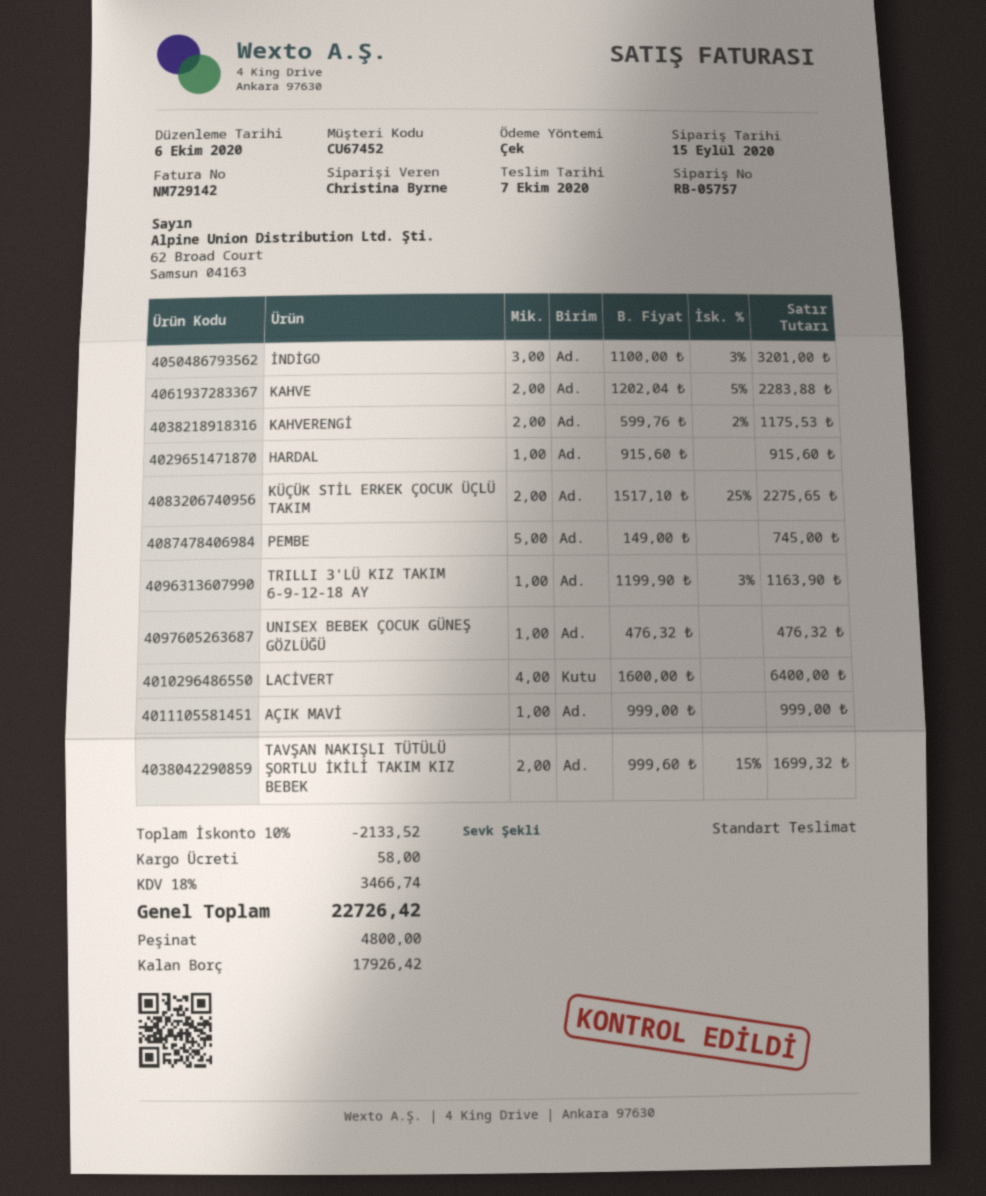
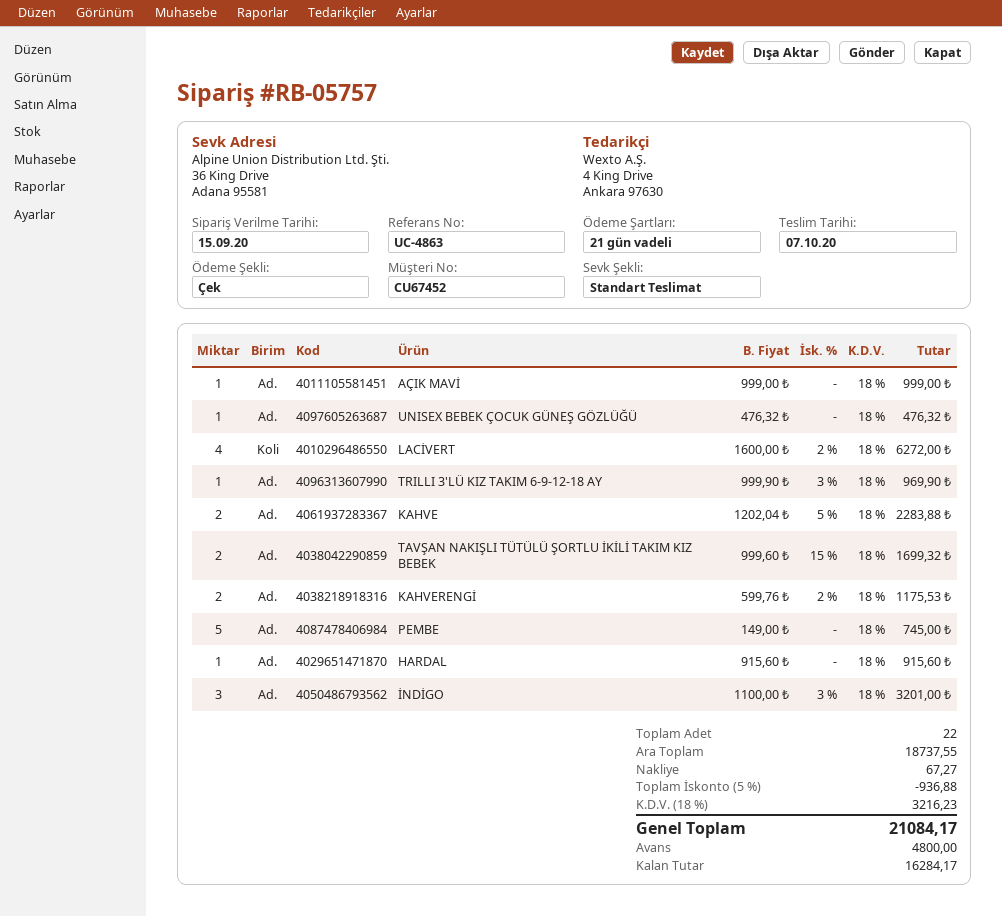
KÜÇÜK STİL ERKEK ÇOCUK ÜÇLÜ TAKIM: 2 x 1517.10 - 25% = 2275.65 -> none
TRILLI 3'LÜ KIZ TAKIM 6-9-12-18 AY: 1 x 1199.90 - 3% = 1163.90 -> 1 x 999.90 - 3% = 969.90
LACİVERT: 4 x 1600.00 = 6400.00 -> 4 x 1600.00 - 2% = 6272.00
discount: 10% = 2133.52 -> 5% = 936.88
shipping: 58.00 -> 67.27
tax: 18% = 3466.74 -> 18% = 3216.23
total: 22726.42 -> 21084.17
balance: 17926.42 -> 16284.17

